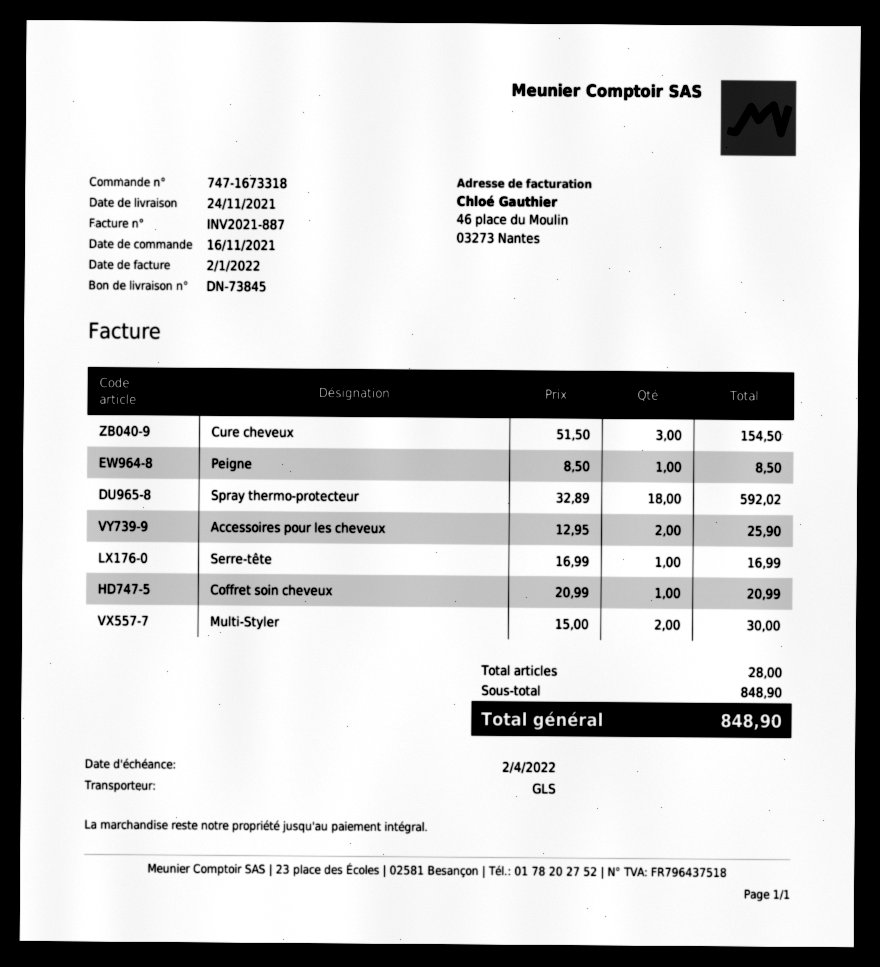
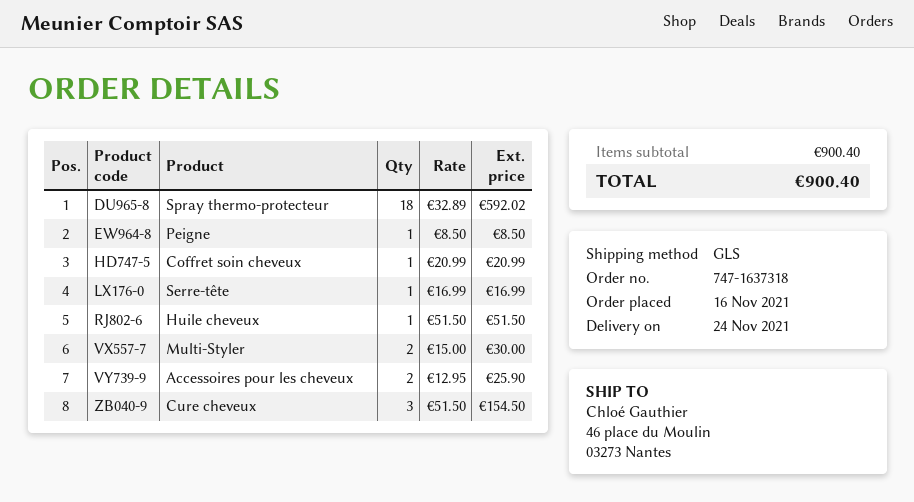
order number: 747-1673318 -> 747-1637318
Huile cheveux: none -> 1 x 51.50 = 51.50
subtotal: 848.90 -> 900.40
total: 848.90 -> 900.40

